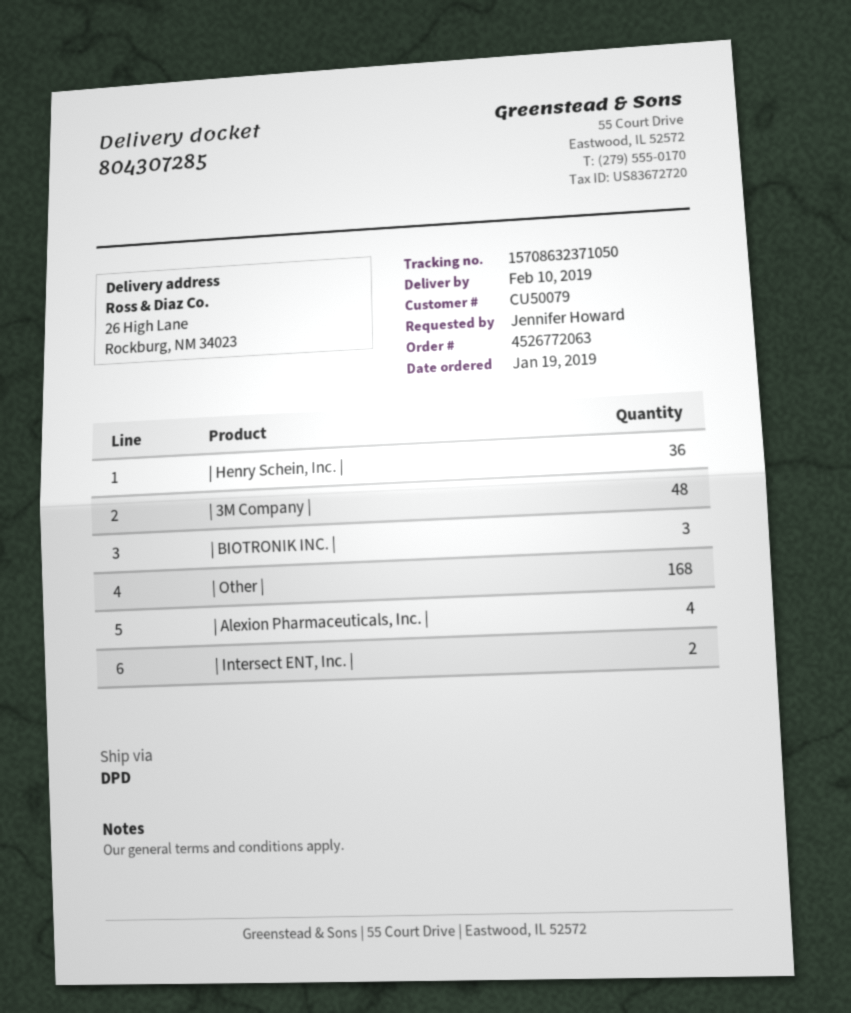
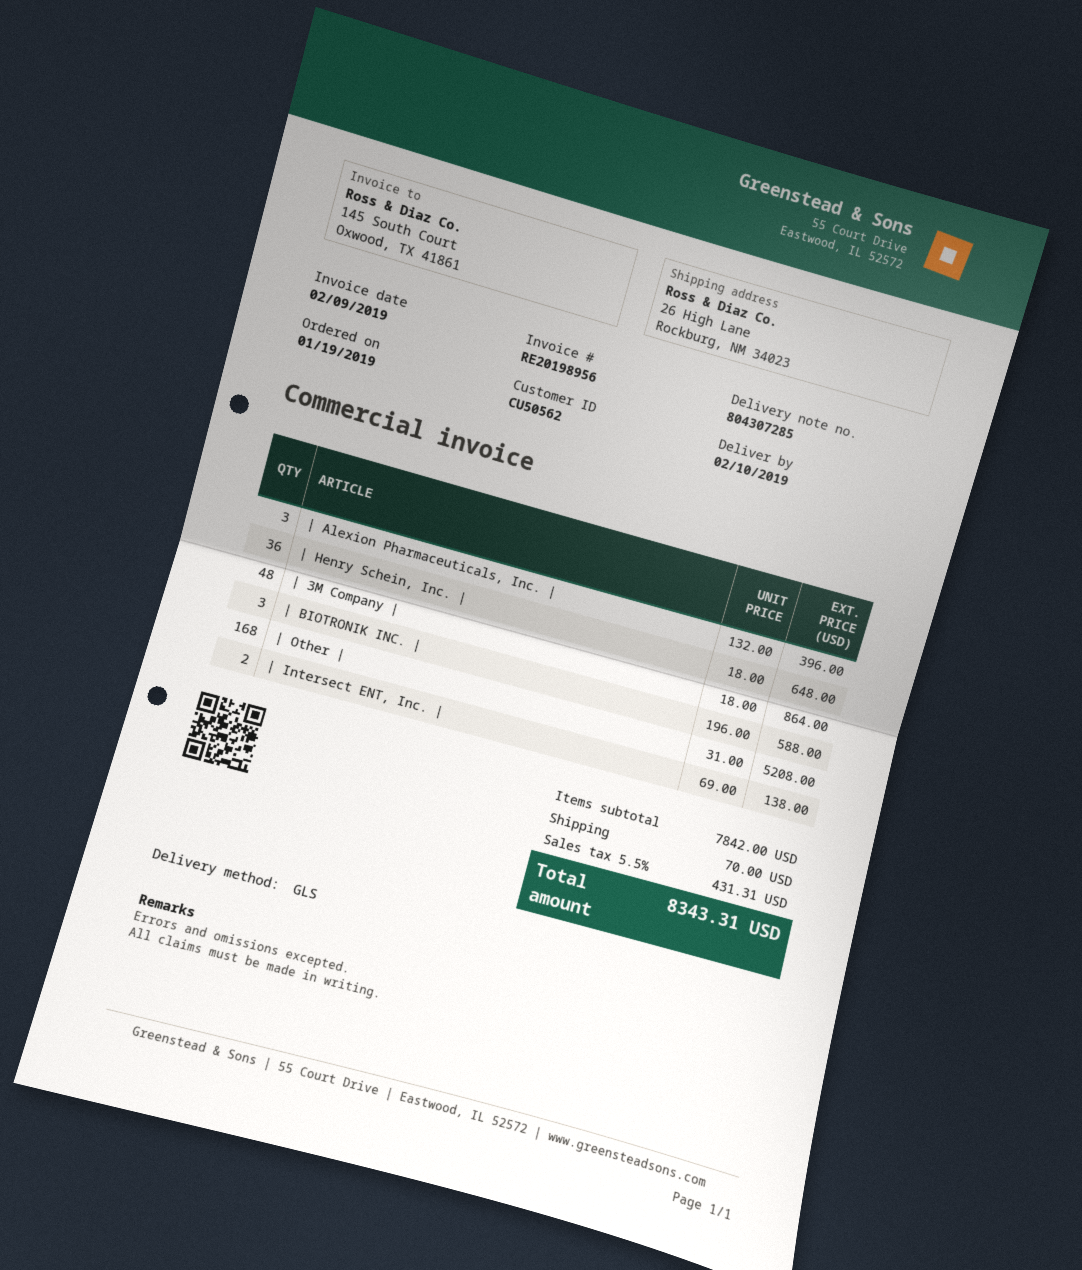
customer number: CU50079 -> CU50562
shipping method: DPD -> GLS
| Alexion Pharmaceuticals, Inc. |: 4 -> 3

